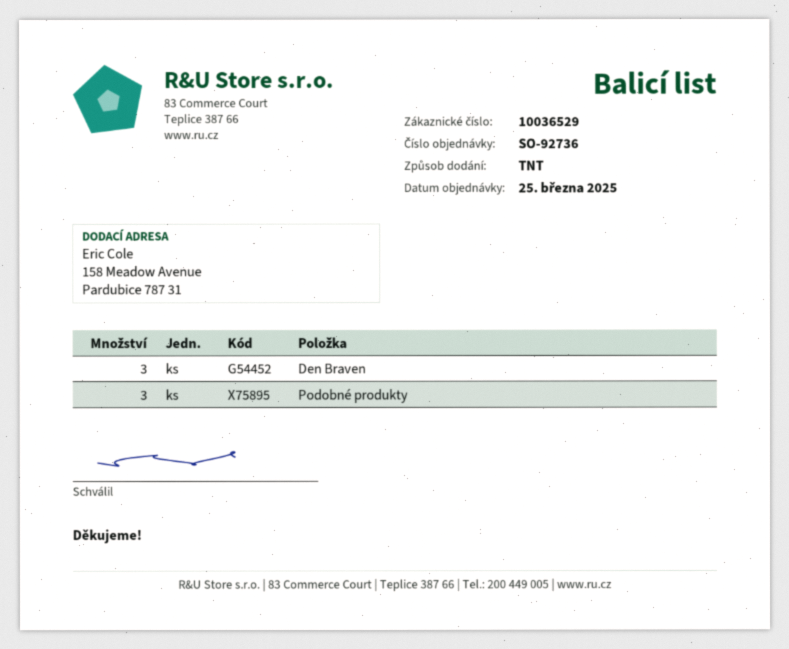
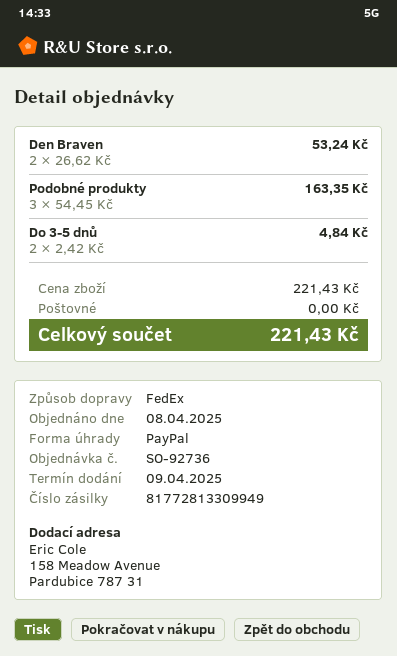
order date: 2025-03-25 -> 2025-04-08
shipping method: TNT -> FedEx
Den Braven: 3 -> 2
Do 3-5 dnů: none -> 2

